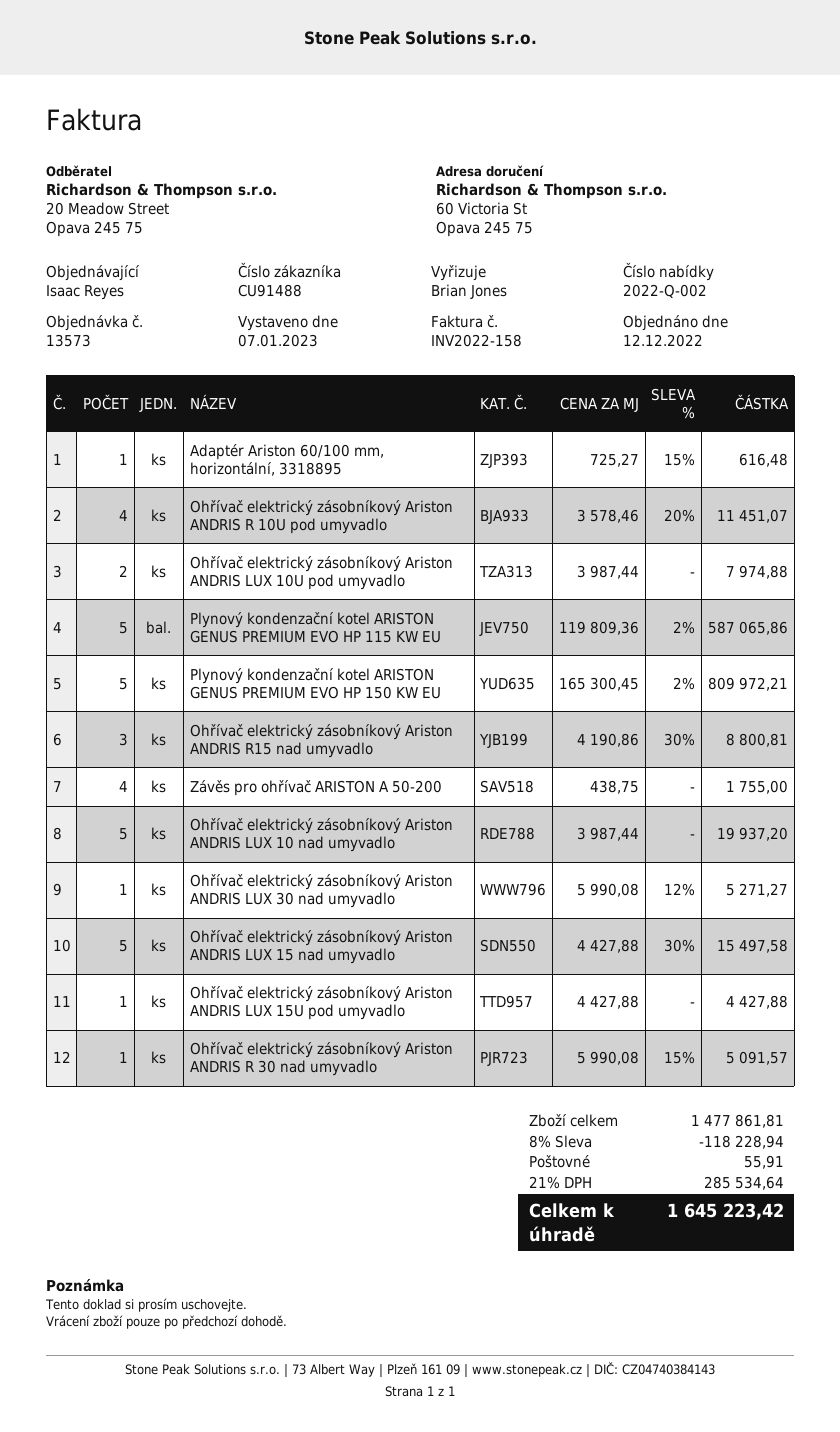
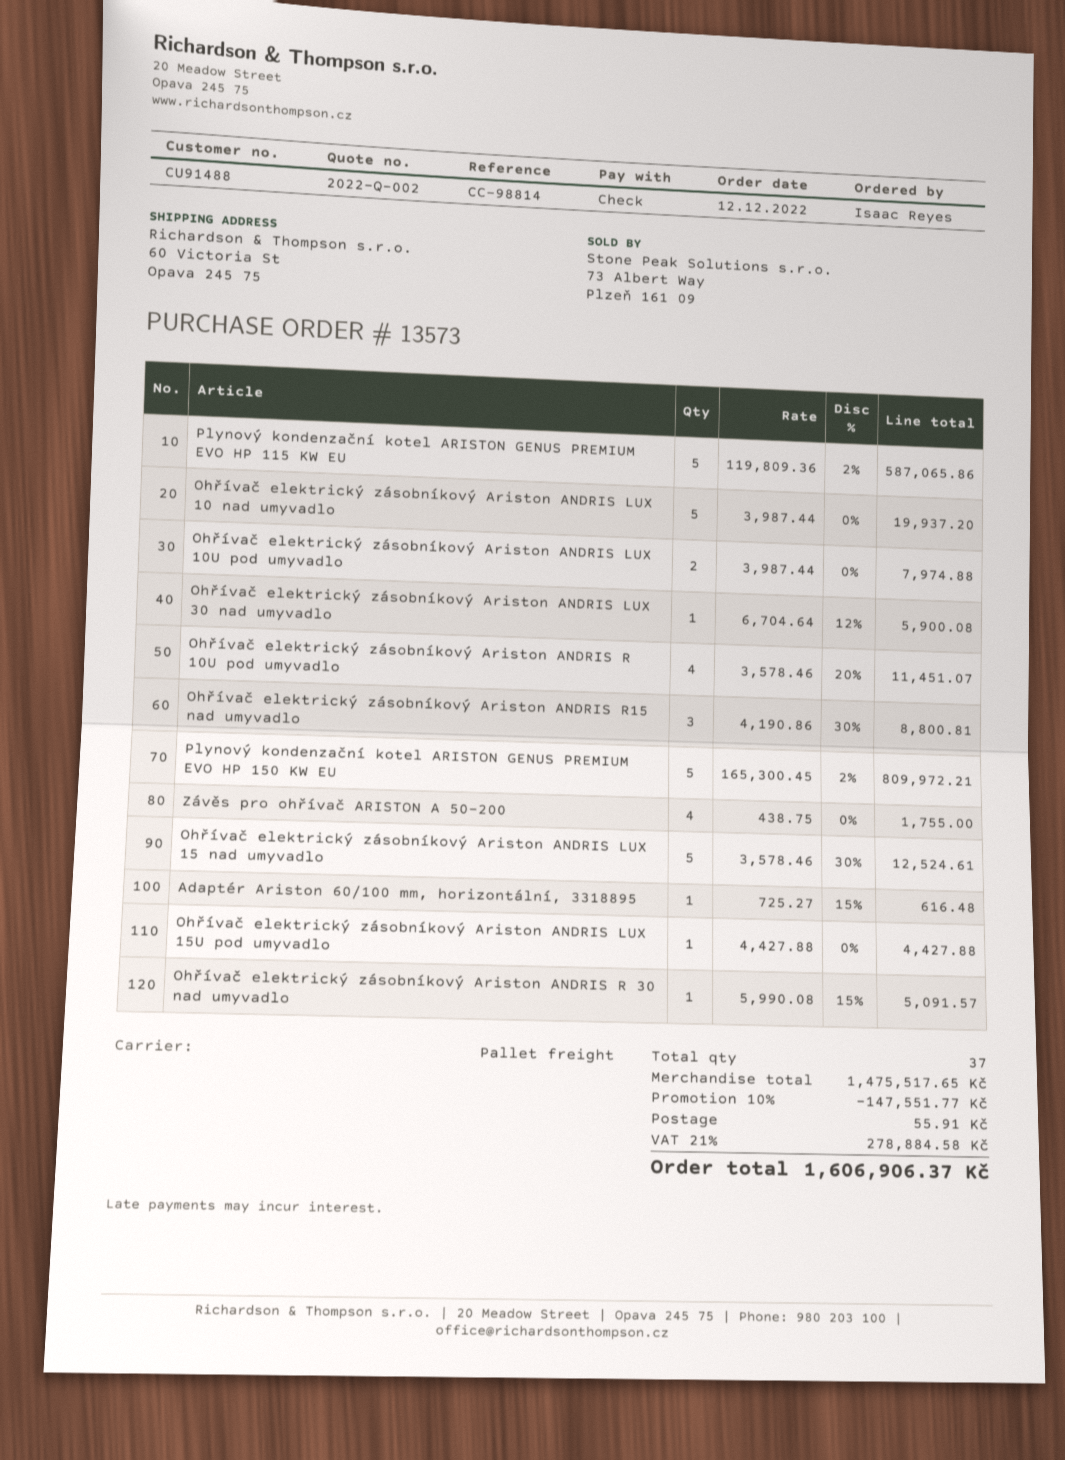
Ohřívač elektrický zásobníkový Ariston ANDRIS LUX 30 nad umyvadlo: 1 x 5990.08 - 12% = 5271.27 -> 1 x 6704.64 - 12% = 5900.08
Ohřívač elektrický zásobníkový Ariston ANDRIS LUX 15 nad umyvadlo: 5 x 4427.88 - 30% = 15497.58 -> 5 x 3578.46 - 30% = 12524.61
subtotal: 1477861.81 -> 1475517.65
discount: 8% = 118228.94 -> 10% = 147551.77
tax: 21% = 285534.64 -> 21% = 278884.58
total: 1645223.42 -> 1606906.37

